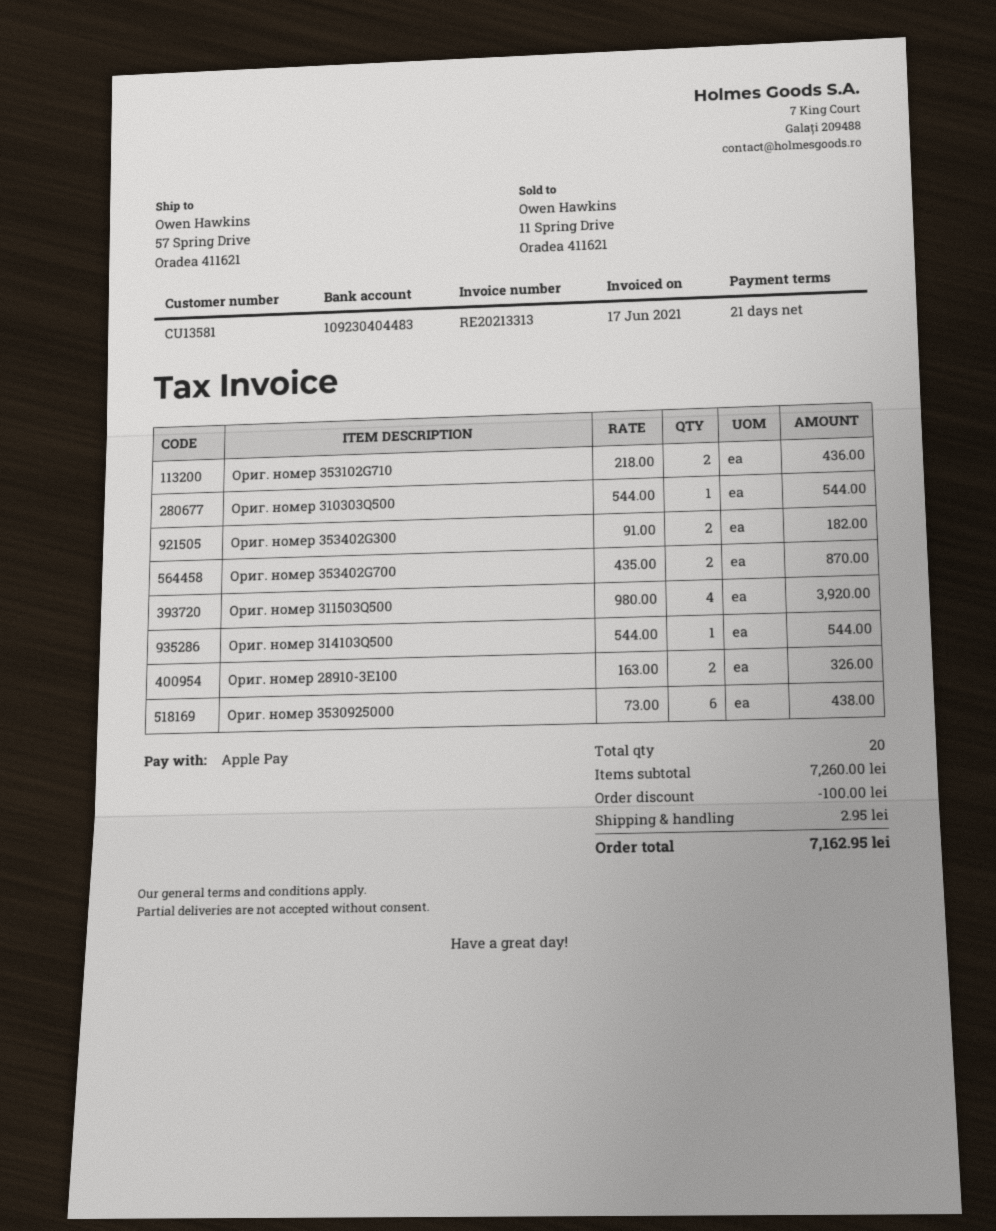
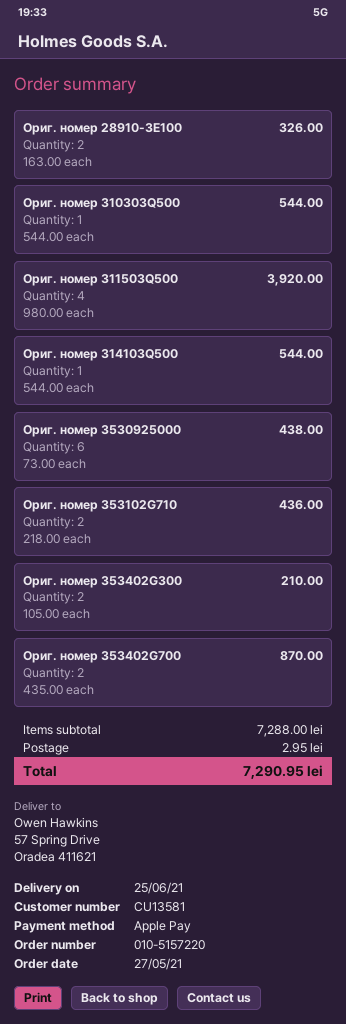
Ориг. номер 353402G300: 2 x 91.00 = 182.00 -> 2 x 105.00 = 210.00
subtotal: 7260.00 -> 7288.00
discount: 100.00 -> none
total: 7162.95 -> 7290.95

